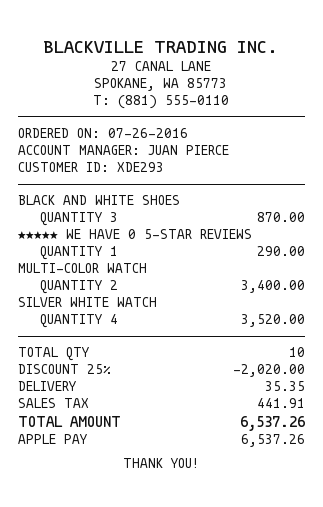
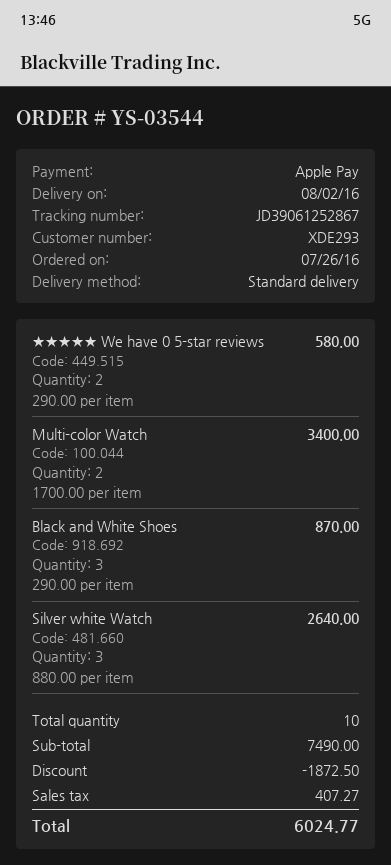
★★★★★ WE HAVE 0 5-STAR REVIEWS: 1 for 290.00 -> 2 for 580.00
SILVER WHITE WATCH: 4 for 3520.00 -> 3 for 2640.00
discount: 2020.00 -> 1872.50
shipping: 35.35 -> none
tax: 441.91 -> 407.27
total: 6537.26 -> 6024.77

